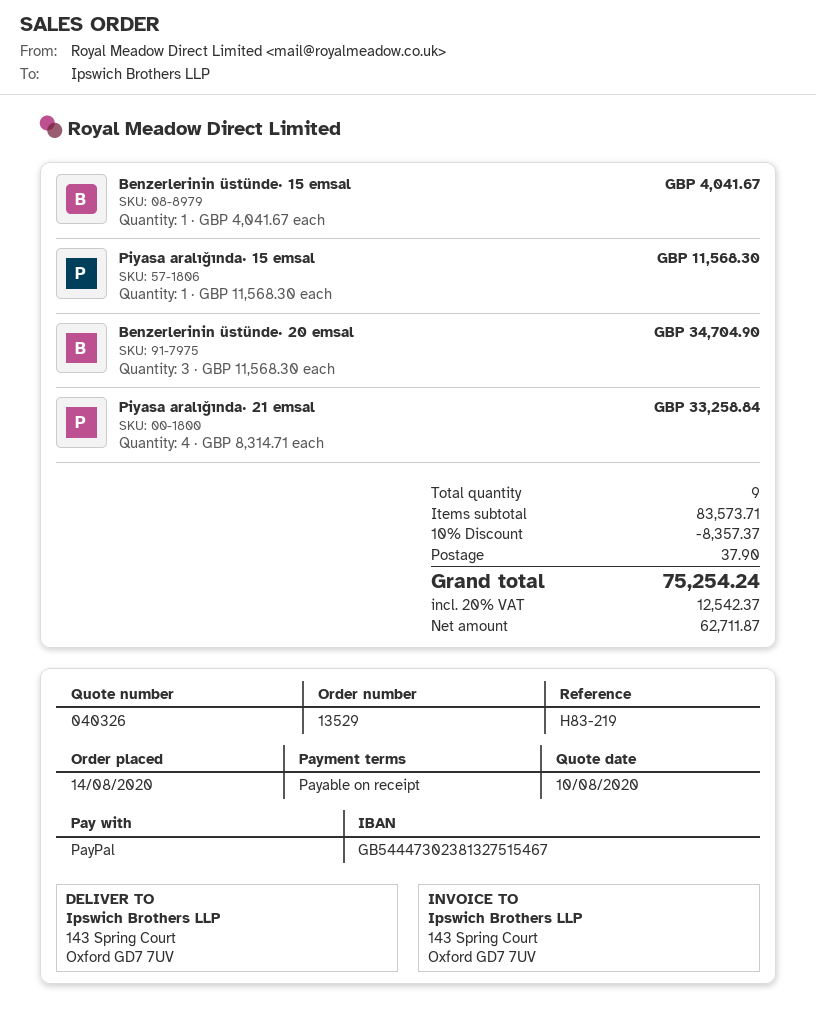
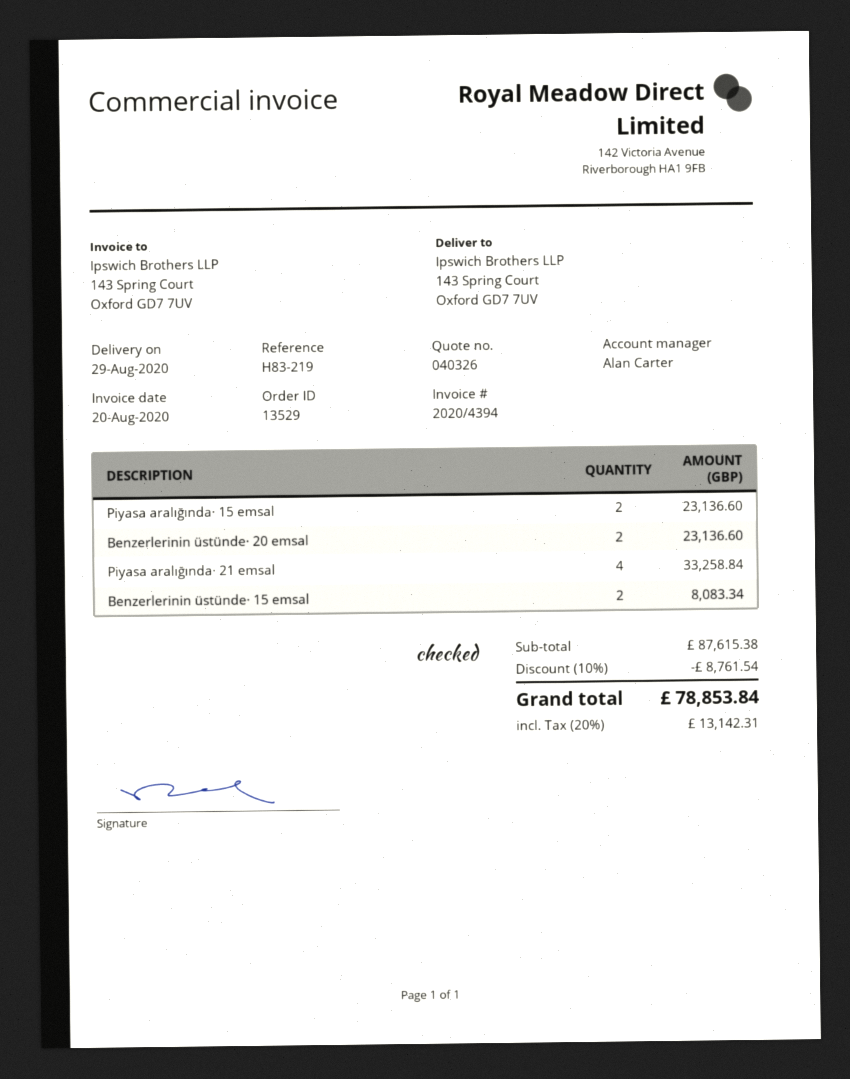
Benzerlerinin üstünde· 15 emsal: 1 for 4041.67 -> 2 for 8083.34
Piyasa aralığında· 15 emsal: 1 for 11568.30 -> 2 for 23136.60
Benzerlerinin üstünde· 20 emsal: 3 for 34704.90 -> 2 for 23136.60
subtotal: 83573.71 -> 87615.38
discount: 10% = 8357.37 -> 10% = 8761.54
shipping: 37.90 -> none
tax: 20% = 12542.37 -> 20% = 13142.31
total: 75254.24 -> 78853.84

